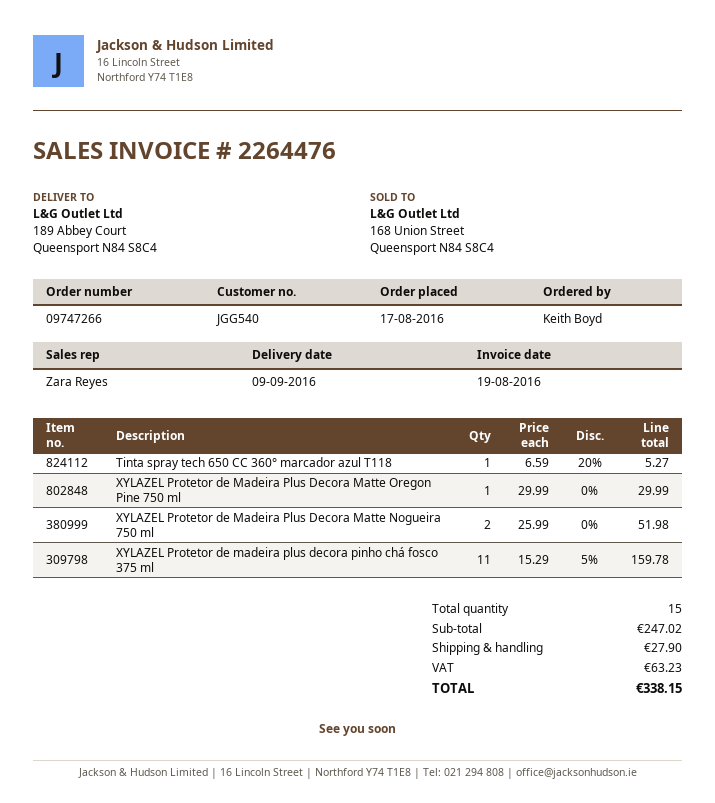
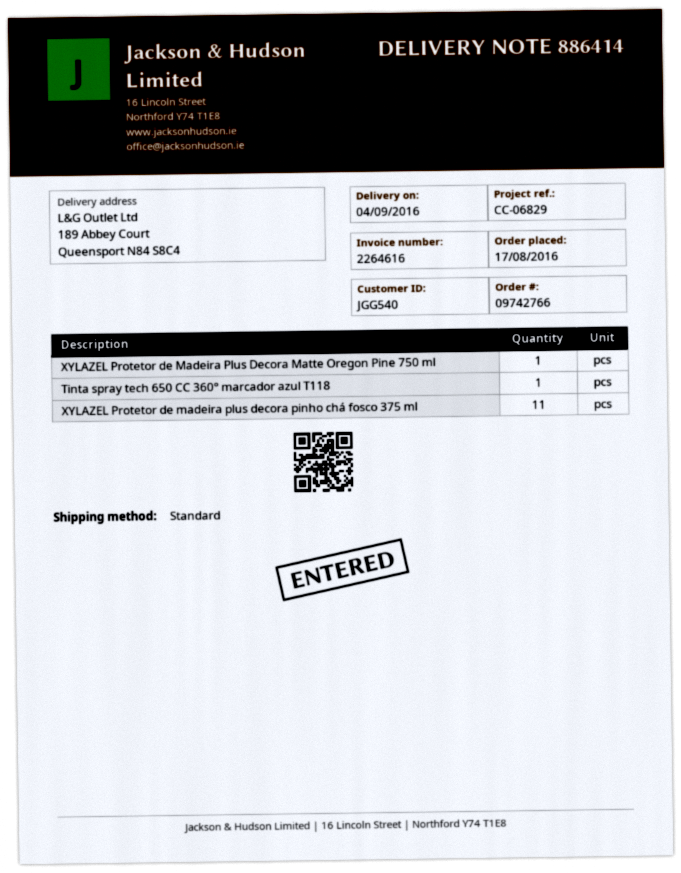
order number: 09747266 -> 09742766
delivery date: 2016-09-09 -> 2016-09-04
invoice number: 2264476 -> 2264616
XYLAZEL Protetor de Madeira Plus Decora Matte Nogueira 750 ml: 2 -> none

